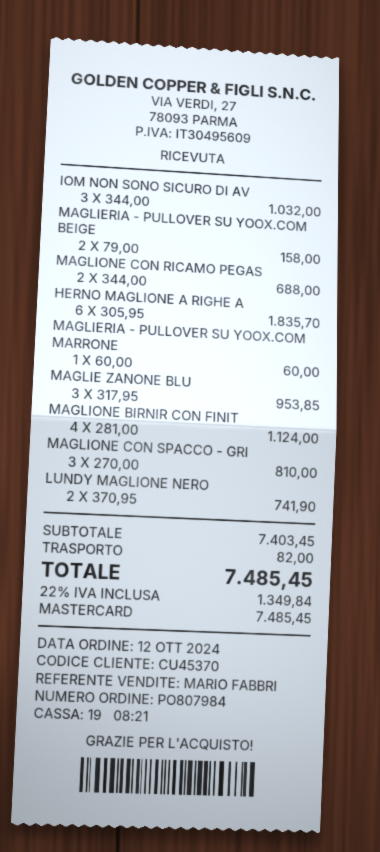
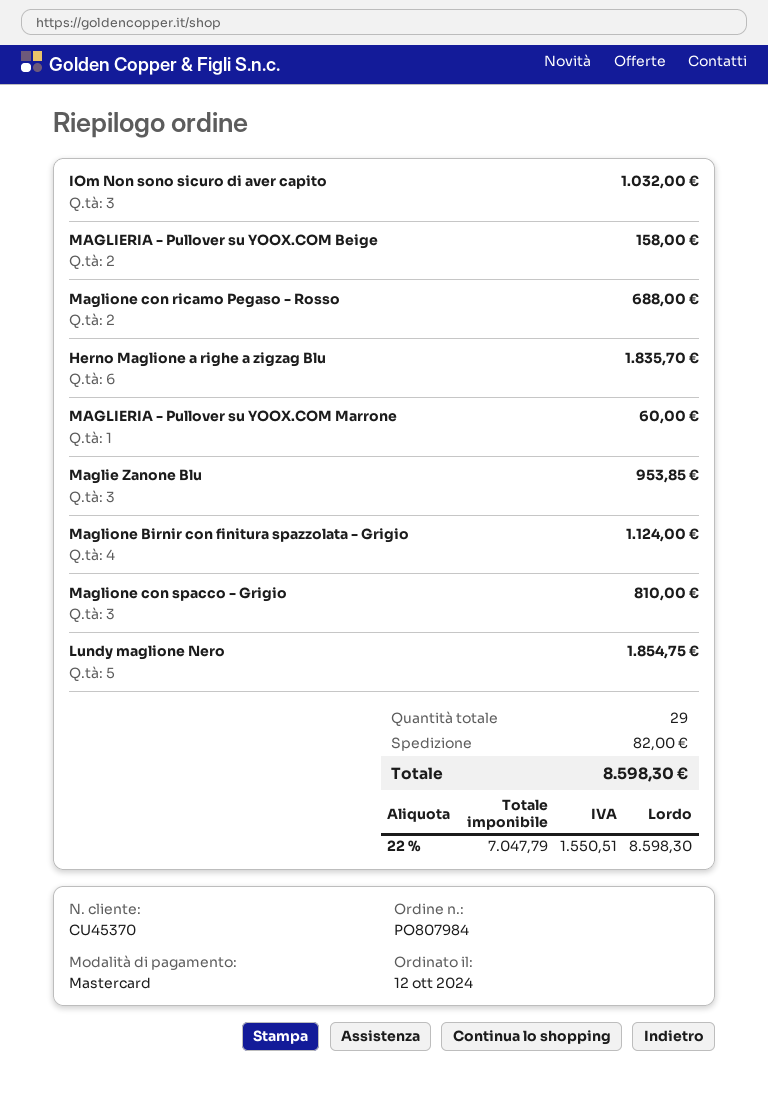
LUNDY MAGLIONE NERO: 2 for 741.90 -> 5 for 1854.75
tax: 22% = 1349.84 -> 22% = 1550.51
total: 7485.45 -> 8598.30

